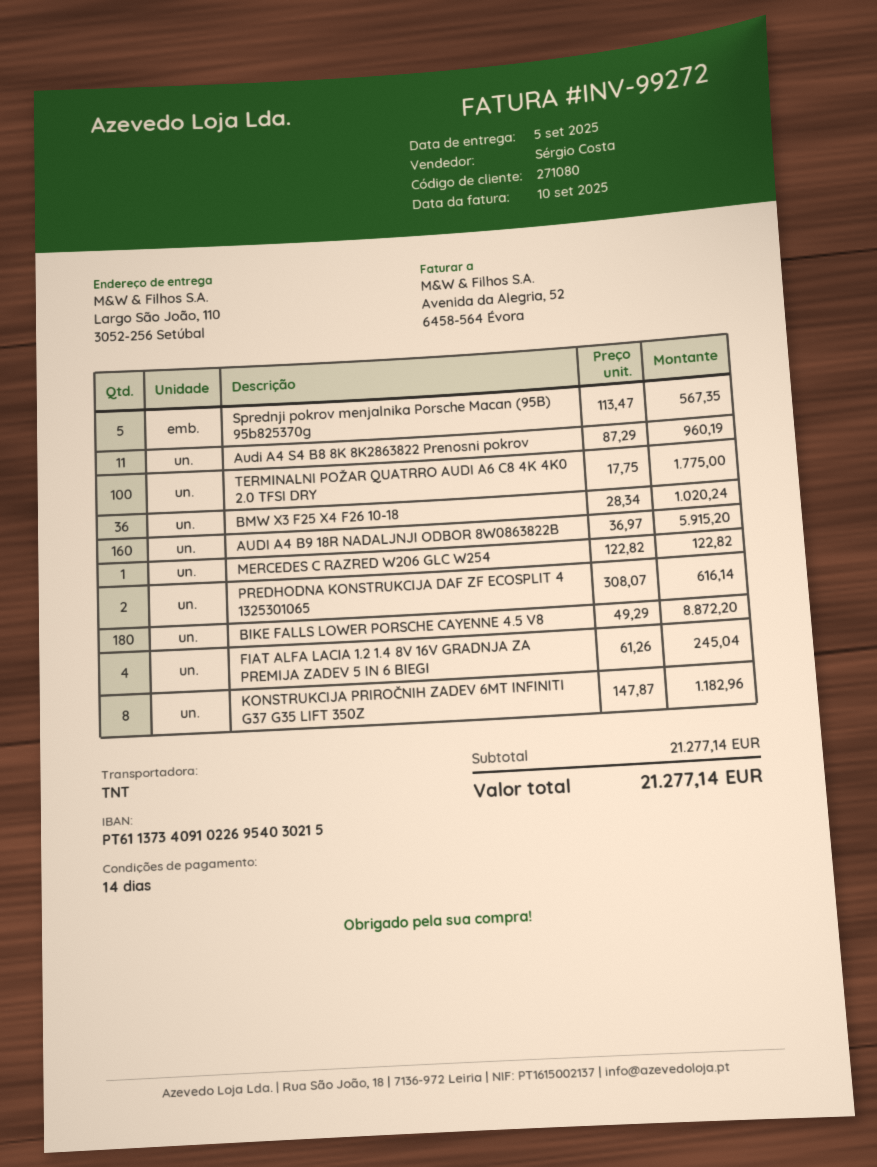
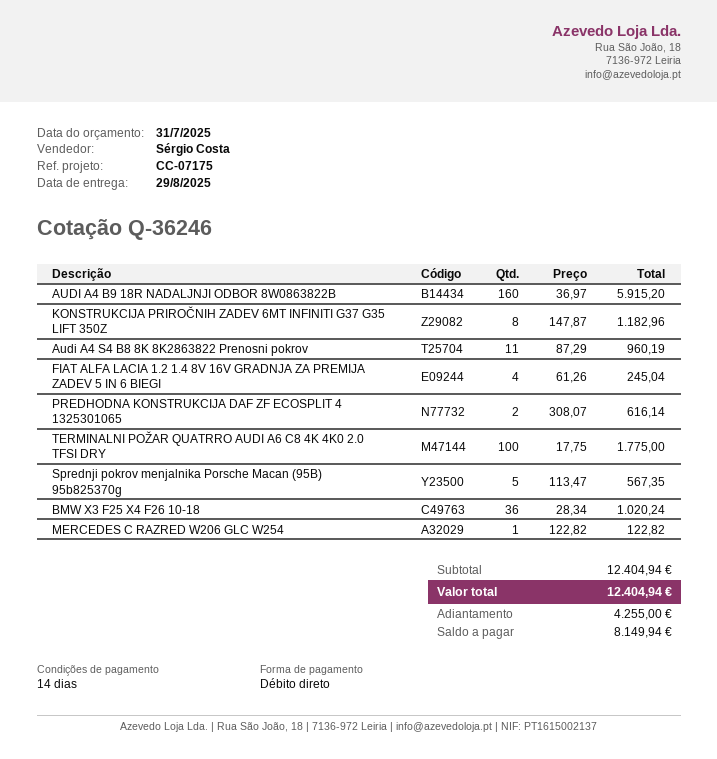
delivery date: 2025-09-05 -> 2025-08-29
BIKE FALLS LOWER PORSCHE CAYENNE 4.5 V8: 180 x 49.29 = 8872.20 -> none
subtotal: 21277.14 -> 12404.94
total: 21277.14 -> 12404.94

